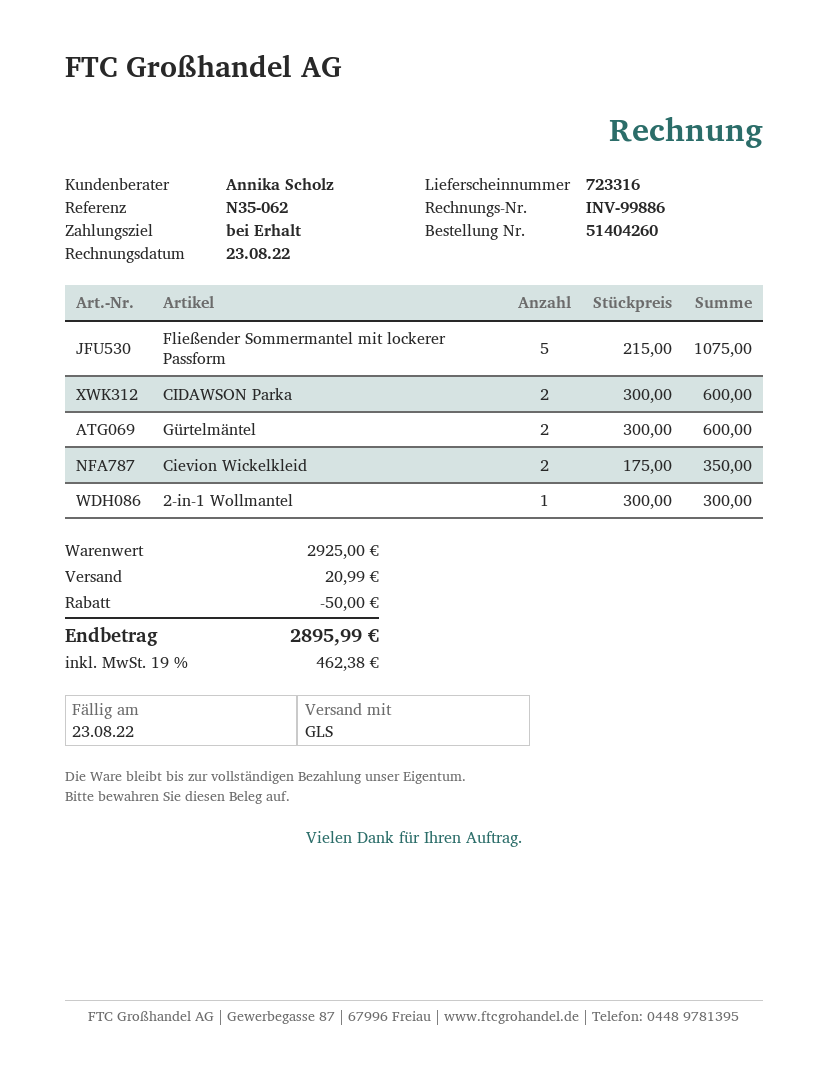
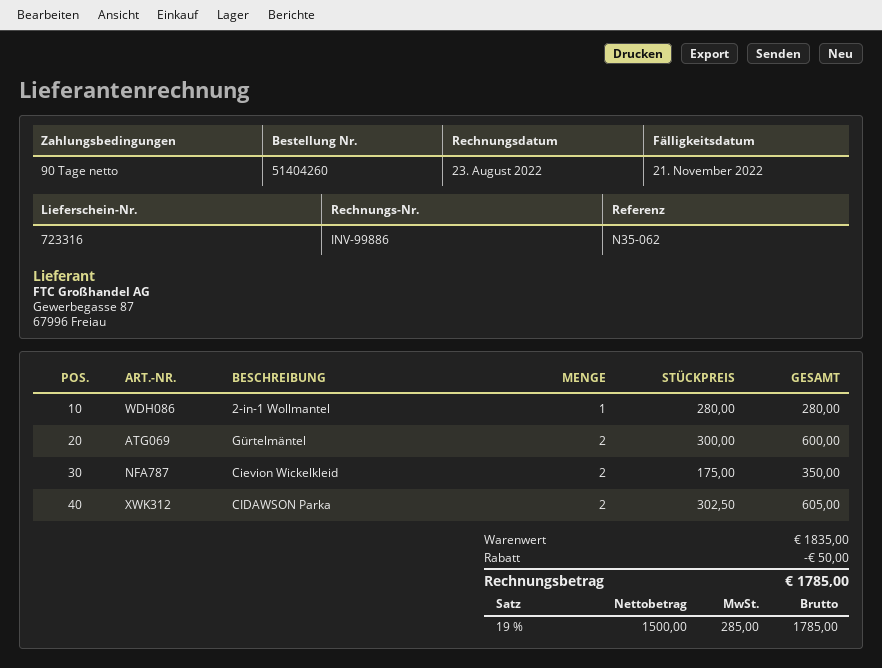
payment terms: on receipt -> 90 days
due date: 2022-08-23 -> 2022-11-21
Fließender Sommermantel mit lockerer Passform: 5 x 215.00 = 1075.00 -> none
CIDAWSON Parka: 2 x 300.00 = 600.00 -> 2 x 302.50 = 605.00
2-in-1 Wollmantel: 1 x 300.00 = 300.00 -> 1 x 280.00 = 280.00
subtotal: 2925.00 -> 1835.00
shipping: 20.99 -> none
tax: 19% = 462.38 -> 19% = 285.00
total: 2895.99 -> 1785.00

